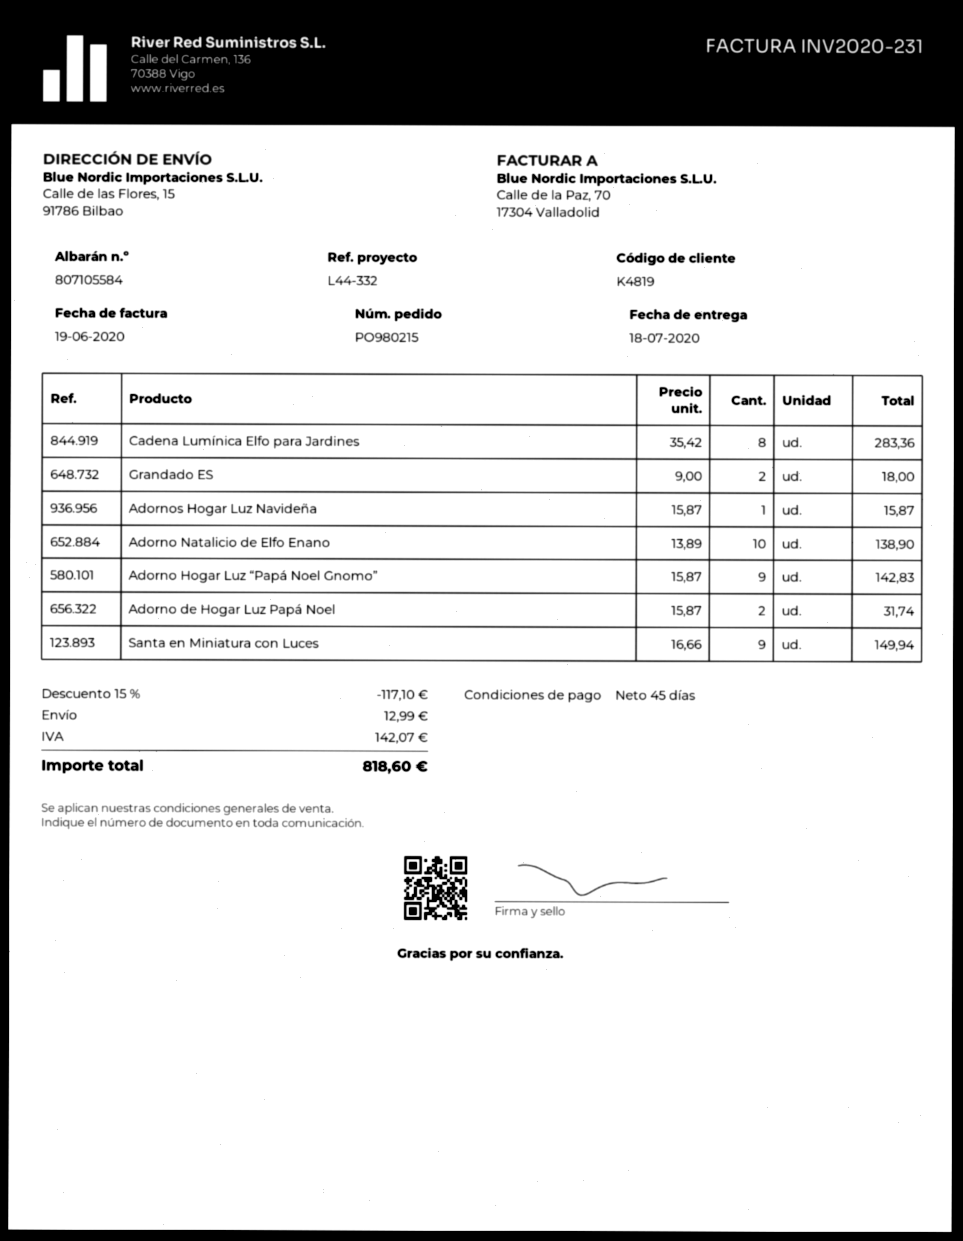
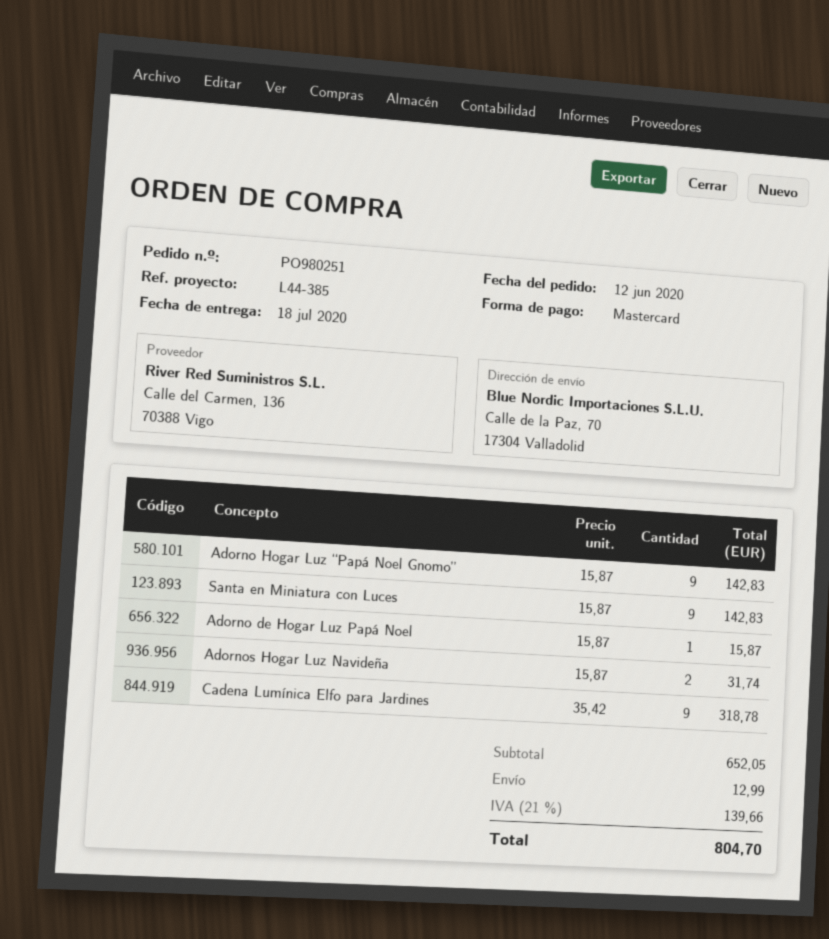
order number: PO980215 -> PO980251
reference: L44-332 -> L44-385
ship to: Calle de las Flores, 15, 91786 Bilbao -> Calle de la Paz, 70, 17304 Valladolid
Cadena Lumínica Elfo para Jardines: 8 x 35.42 = 283.36 -> 9 x 35.42 = 318.78
Grandado ES: 2 x 9.00 = 18.00 -> none
Adornos Hogar Luz Navideña: 1 x 15.87 = 15.87 -> 2 x 15.87 = 31.74
Adorno Natalicio de Elfo Enano: 10 x 13.89 = 138.90 -> none
Adorno de Hogar Luz Papá Noel: 2 x 15.87 = 31.74 -> 1 x 15.87 = 15.87
Santa en Miniatura con Luces: 9 x 16.66 = 149.94 -> 9 x 15.87 = 142.83
discount: 15% = 117.10 -> none
tax: 142.07 -> 139.66
total: 818.60 -> 804.70

